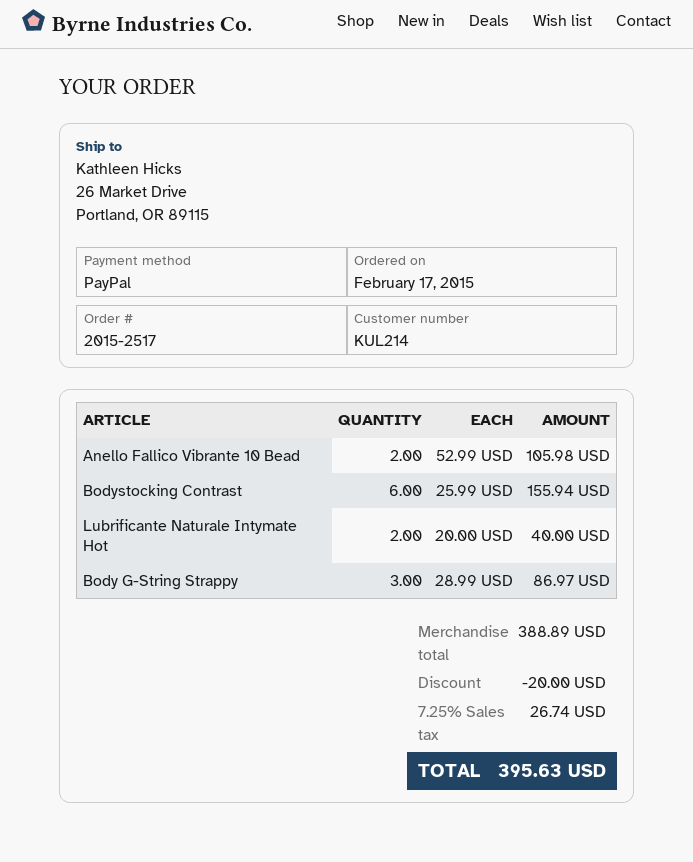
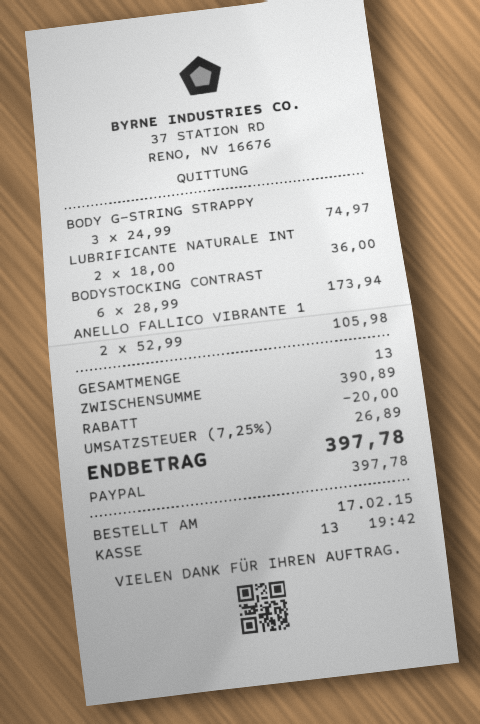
Bodystocking Contrast: 6 x 25.99 = 155.94 -> 6 x 28.99 = 173.94
Lubrificante Naturale Intymate Hot: 2 x 20.00 = 40.00 -> 2 x 18.00 = 36.00
Body G-String Strappy: 3 x 28.99 = 86.97 -> 3 x 24.99 = 74.97
subtotal: 388.89 -> 390.89
tax: 7.25% = 26.74 -> 7.25% = 26.89
total: 395.63 -> 397.78

